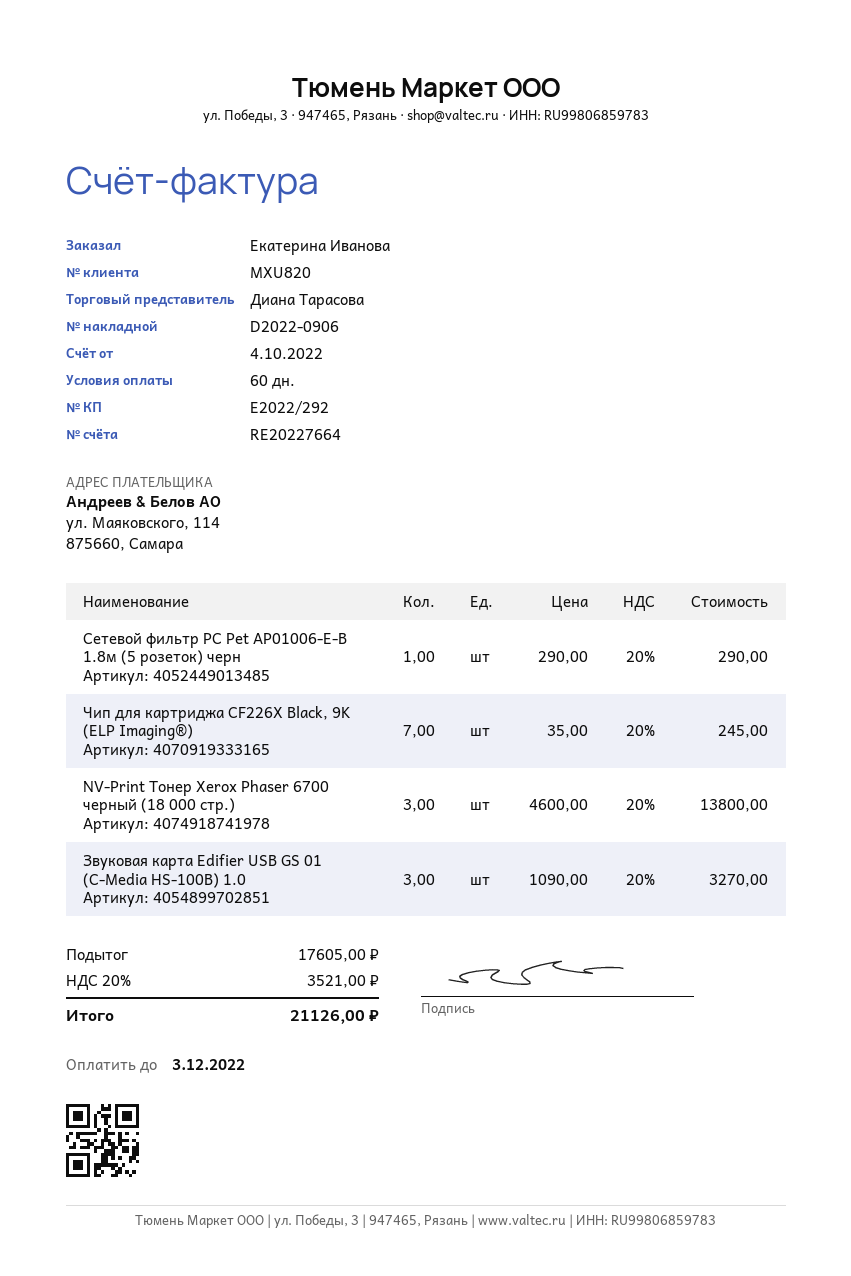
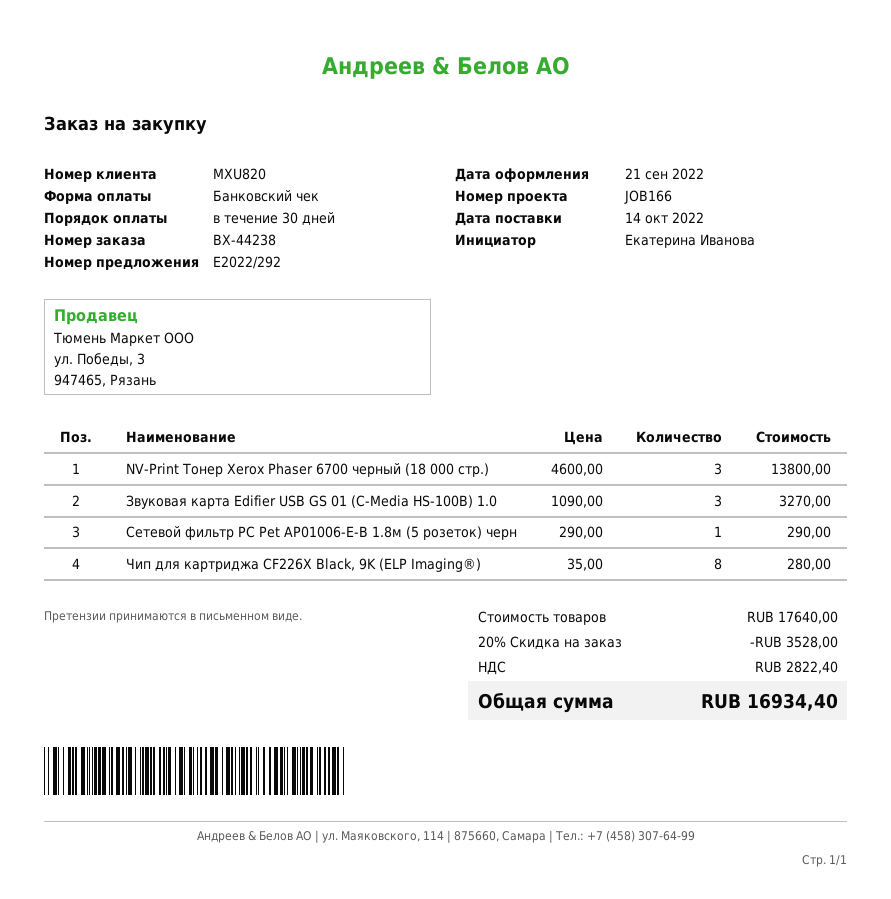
payment terms: 60 days -> 30 days
Чип для картриджа CF226X Black, 9K (ELP Imaging®): 7 x 35.00 = 245.00 -> 8 x 35.00 = 280.00
subtotal: 17605.00 -> 17640.00
discount: none -> 20% = 3528.00
tax: 3521.00 -> 2822.40
total: 21126.00 -> 16934.40

